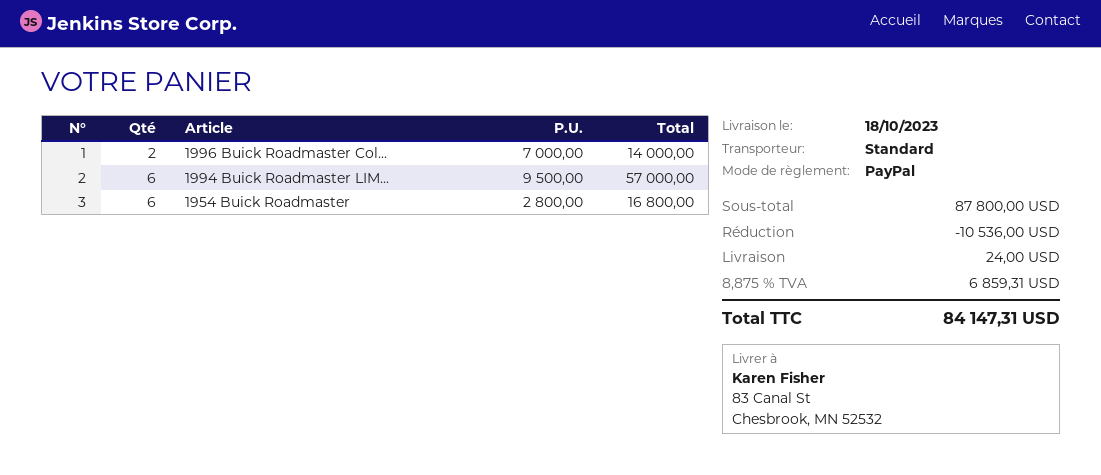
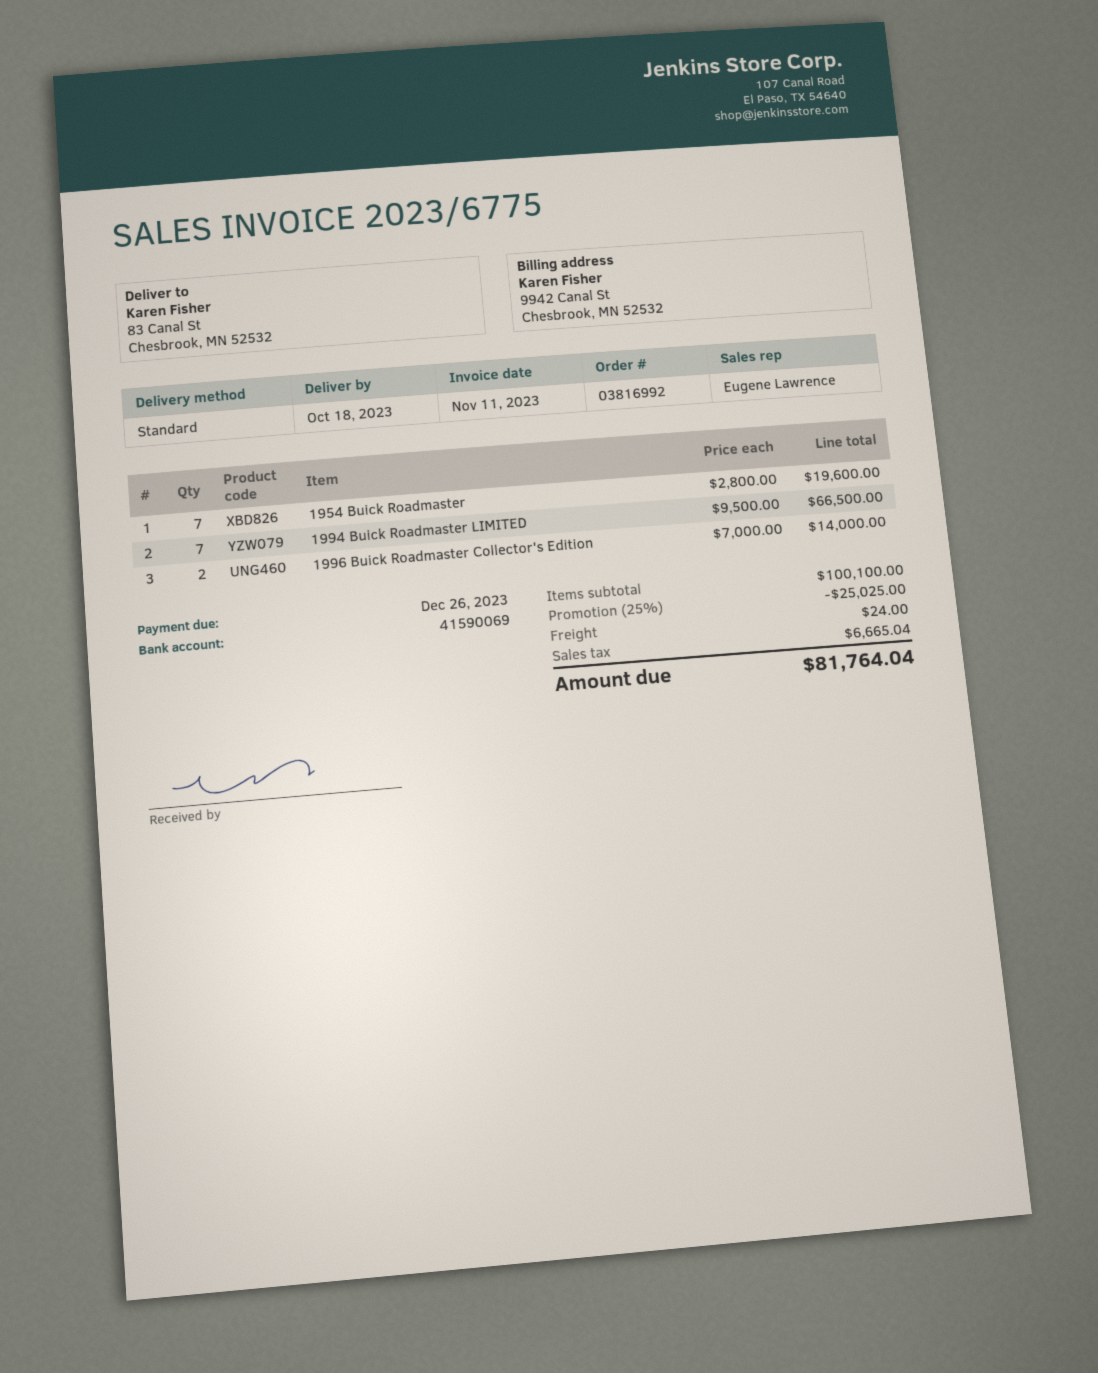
1994 Buick Roadmaster LIM...: 6 x 9500.00 = 57000.00 -> 7 x 9500.00 = 66500.00
1954 Buick Roadmaster: 6 x 2800.00 = 16800.00 -> 7 x 2800.00 = 19600.00
subtotal: 87800.00 -> 100100.00
discount: 10536.00 -> 25025.00
tax: 6859.31 -> 6665.04
total: 84147.31 -> 81764.04

